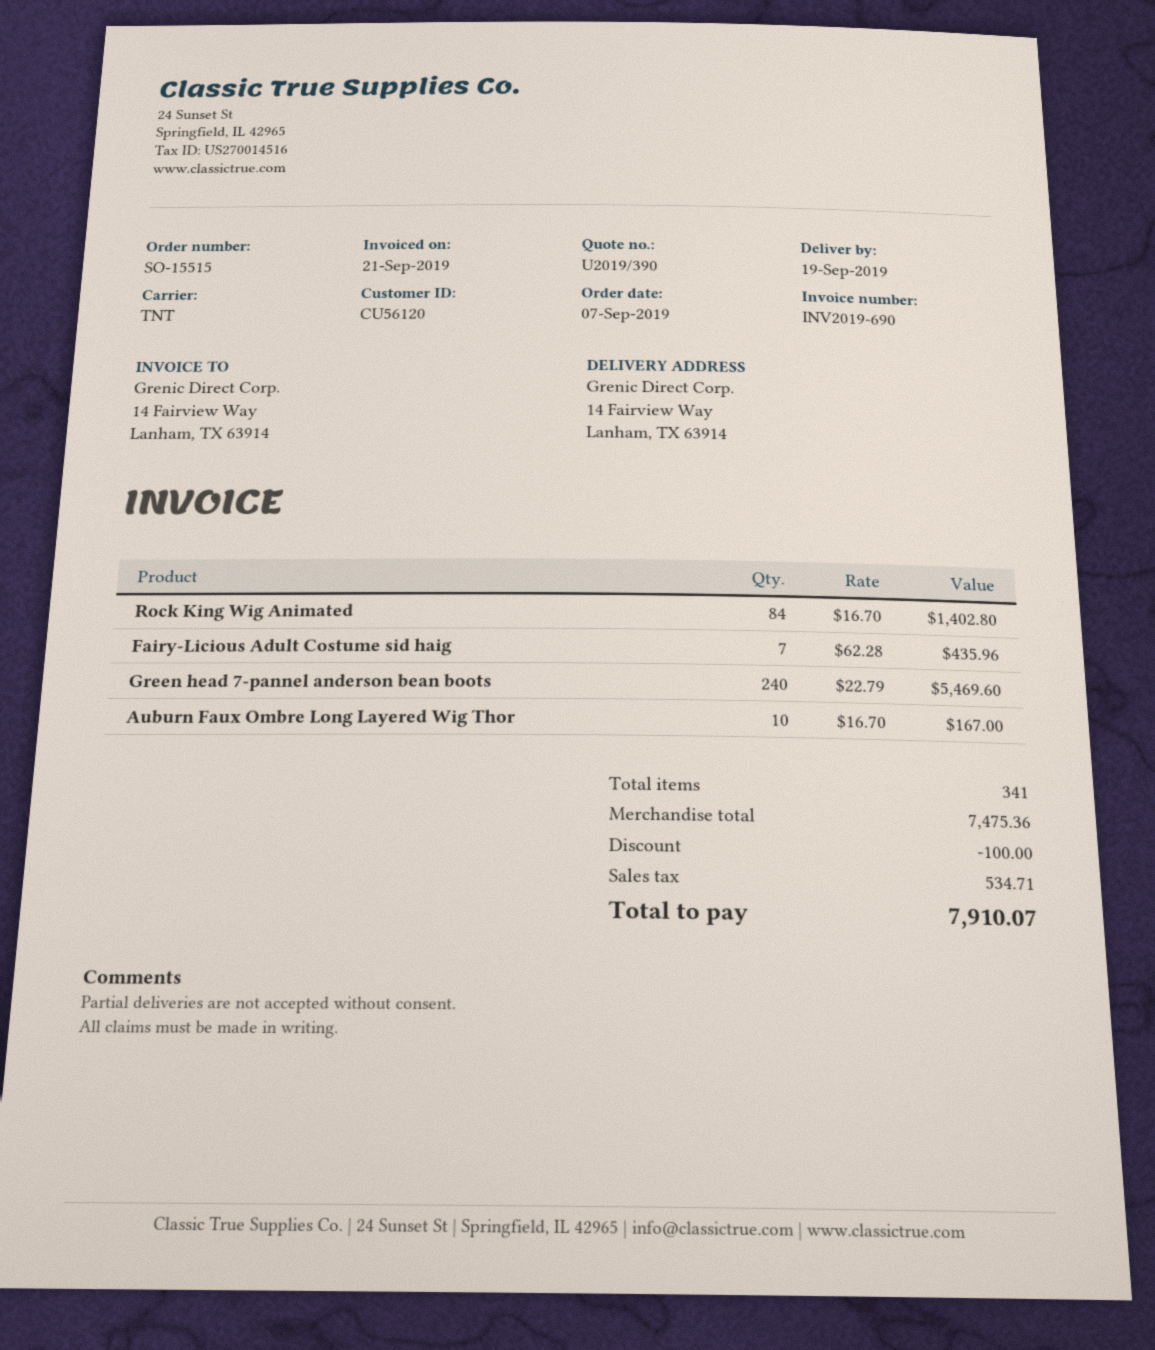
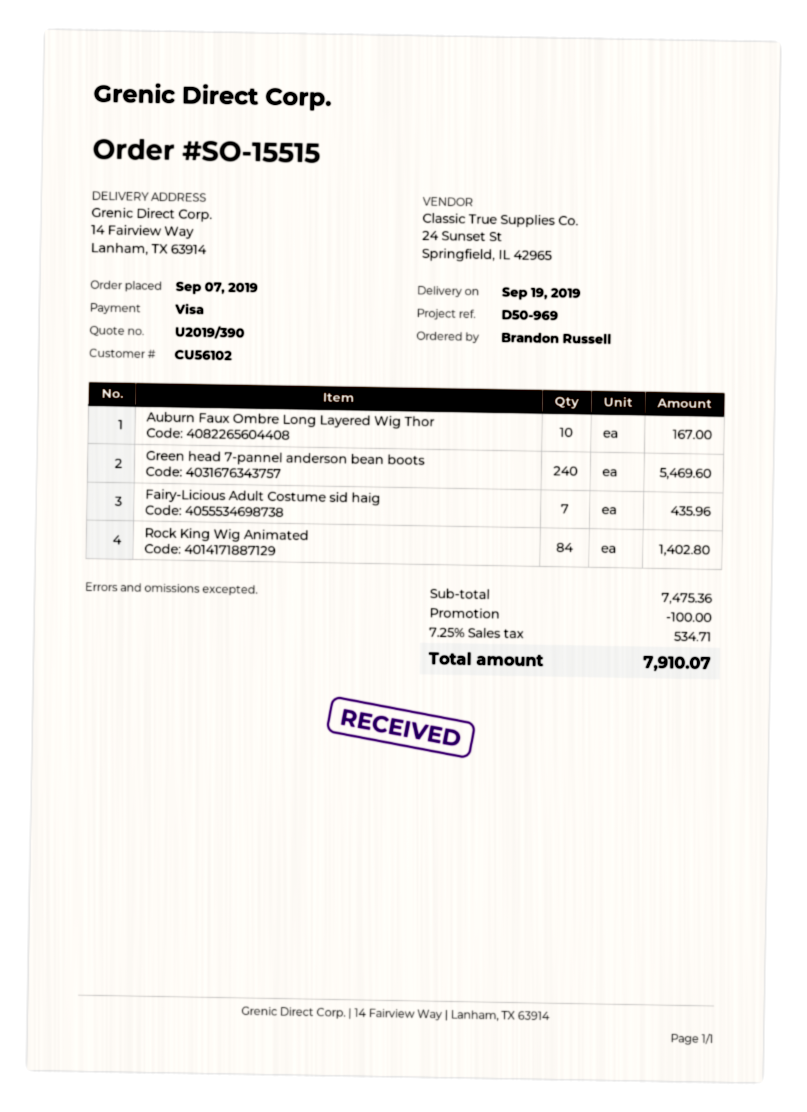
customer number: CU56120 -> CU56102

